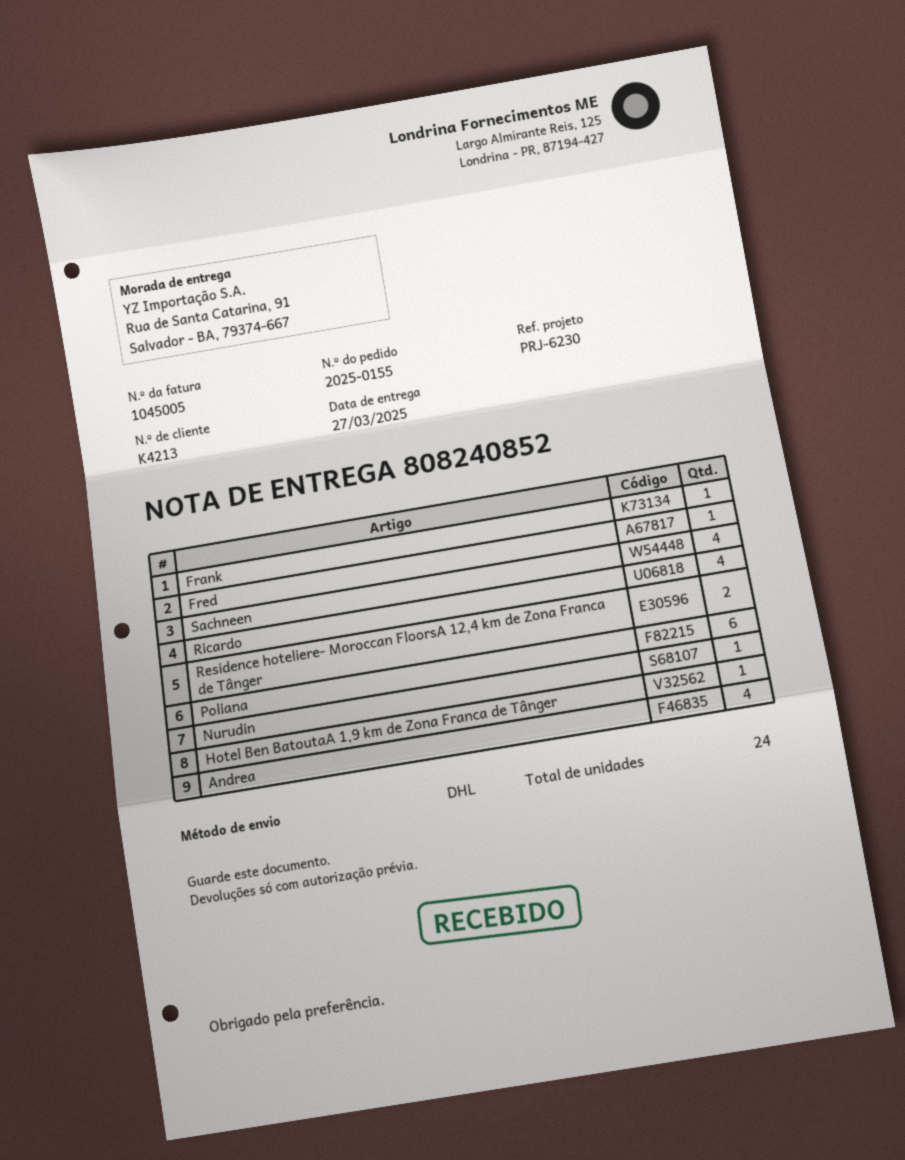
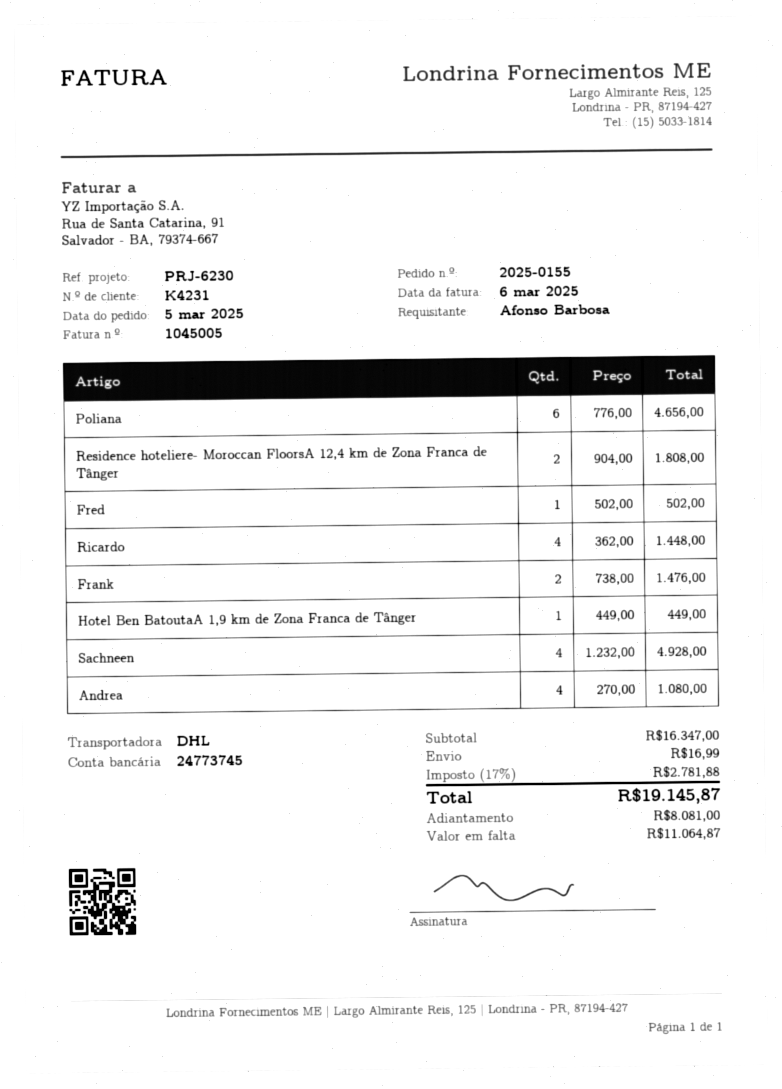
customer number: K4213 -> K4231
Frank: 1 -> 2
Nurudin: 1 -> none

